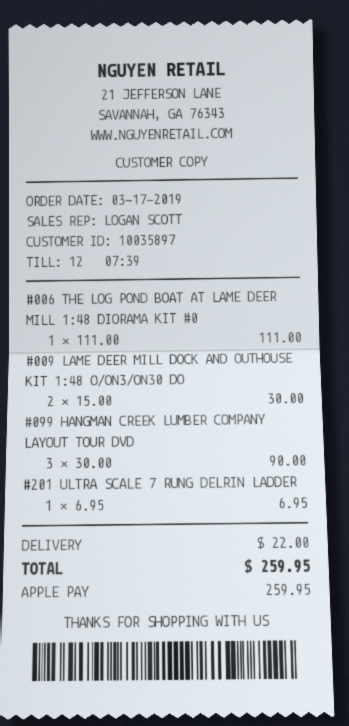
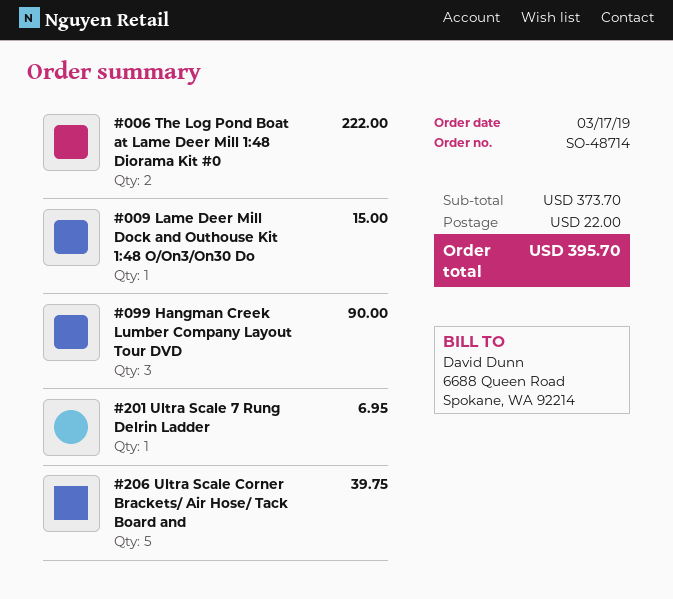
#006 THE LOG POND BOAT AT LAME DEER MILL 1:48 DIORAMA KIT #0: 1 for 111.00 -> 2 for 222.00
#009 LAME DEER MILL DOCK AND OUTHOUSE KIT 1:48 O/ON3/ON30 DO: 2 for 30.00 -> 1 for 15.00
#206 Ultra Scale Corner Brackets/ Air Hose/ Tack Board and: none -> 5 for 39.75
total: 259.95 -> 395.70

